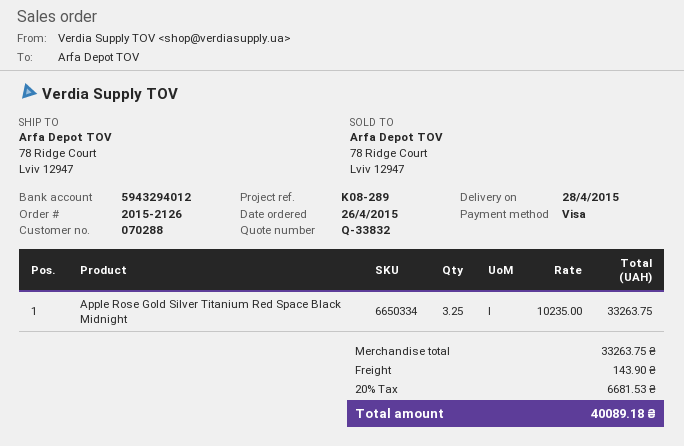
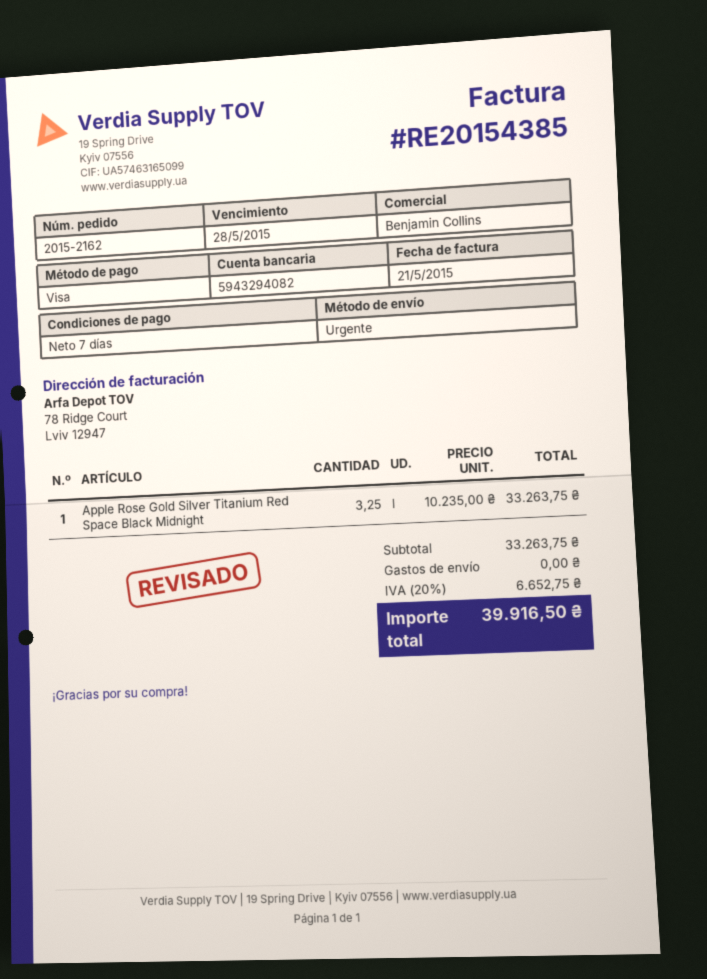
order number: 2015-2126 -> 2015-2162
bank account: 5943294012 -> 5943294082
shipping: 143.90 -> 0.00
tax: 20% = 6681.53 -> 20% = 6652.75
total: 40089.18 -> 39916.50

